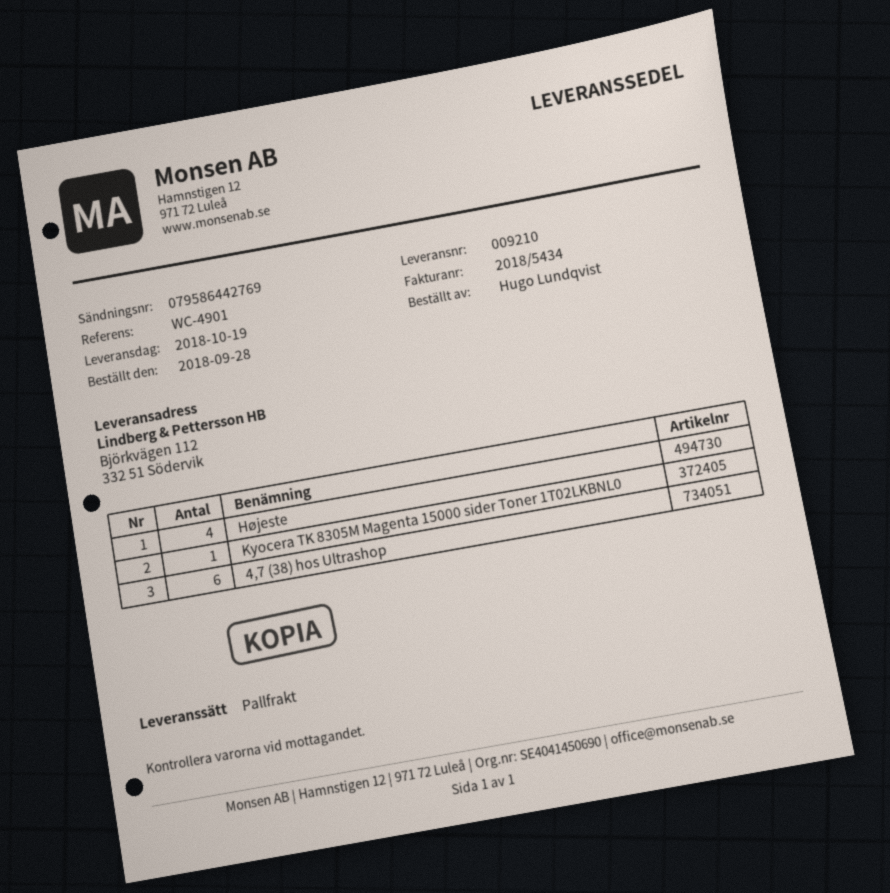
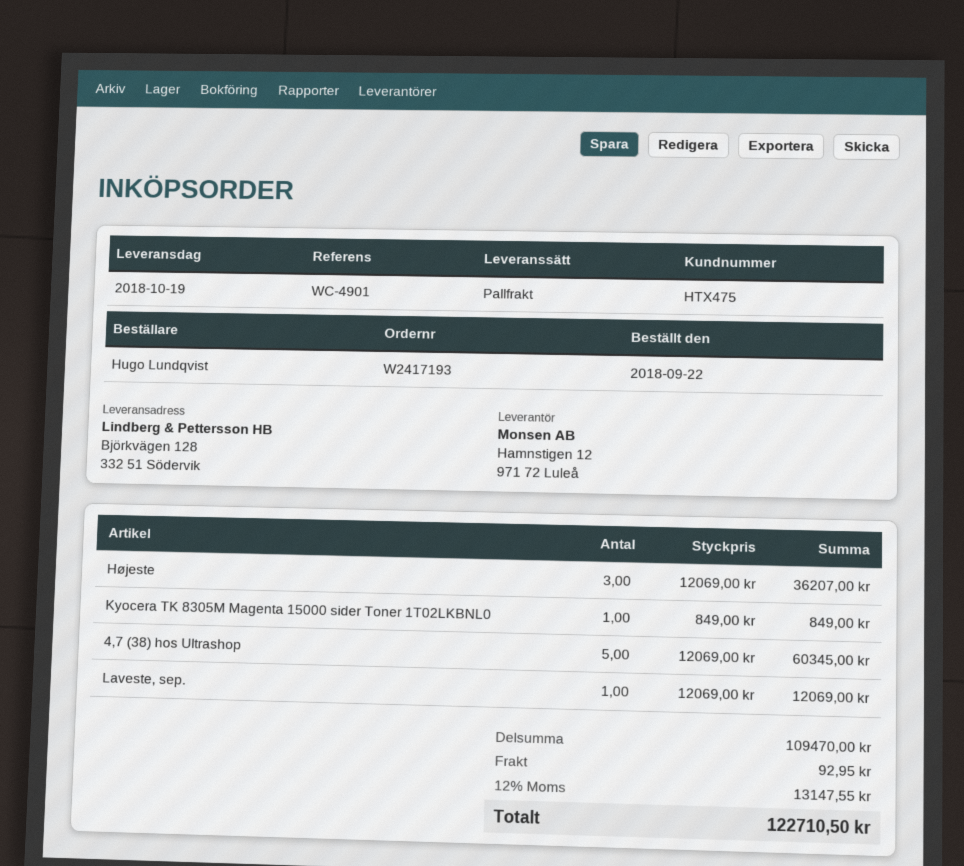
order date: 2018-09-28 -> 2018-09-22
ship to: Björkvägen 112, 332 51 Södervik -> Björkvägen 128, 332 51 Södervik
Højeste: 4 -> 3
4,7 (38) hos Ultrashop: 6 -> 5
Laveste, sep.: none -> 1

